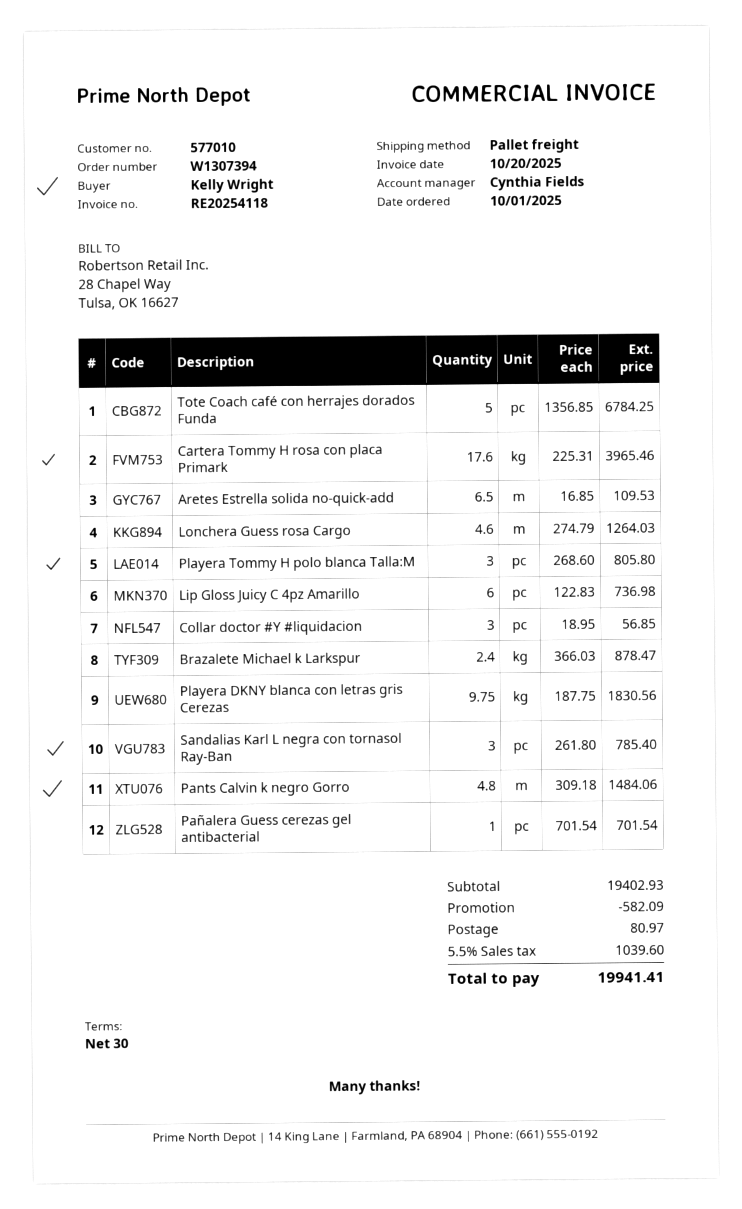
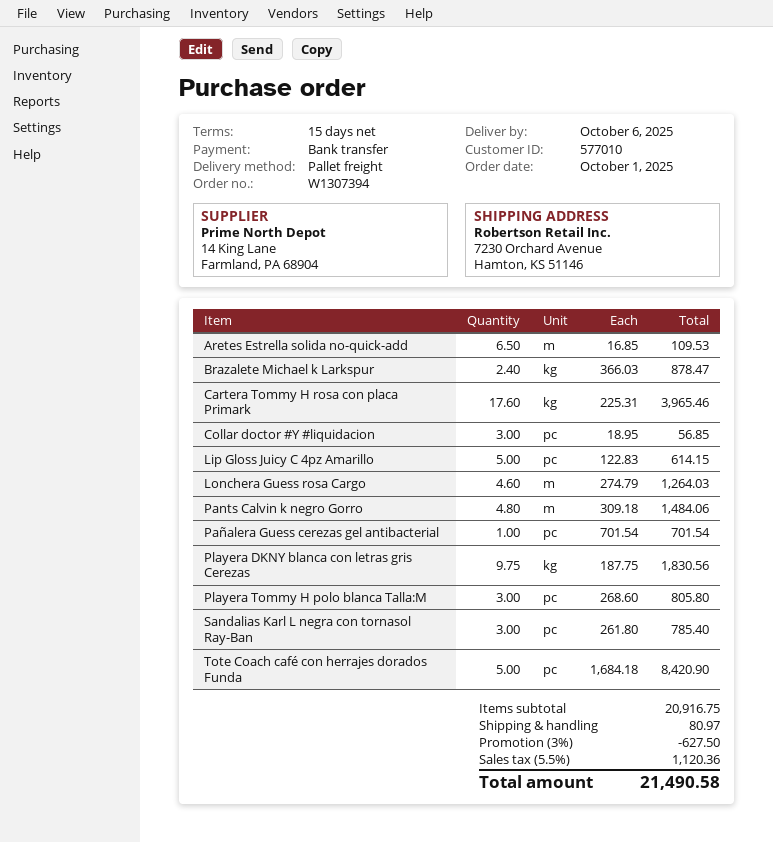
payment terms: 30 days -> 15 days
Tote Coach café con herrajes dorados Funda: 5 x 1356.85 = 6784.25 -> 5 x 1684.18 = 8420.90
Lip Gloss Juicy C 4pz Amarillo: 6 x 122.83 = 736.98 -> 5 x 122.83 = 614.15
subtotal: 19402.93 -> 20916.75
discount: 582.09 -> 627.50
tax: 5.5% = 1039.60 -> 5.5% = 1120.36
total: 19941.41 -> 21490.58

